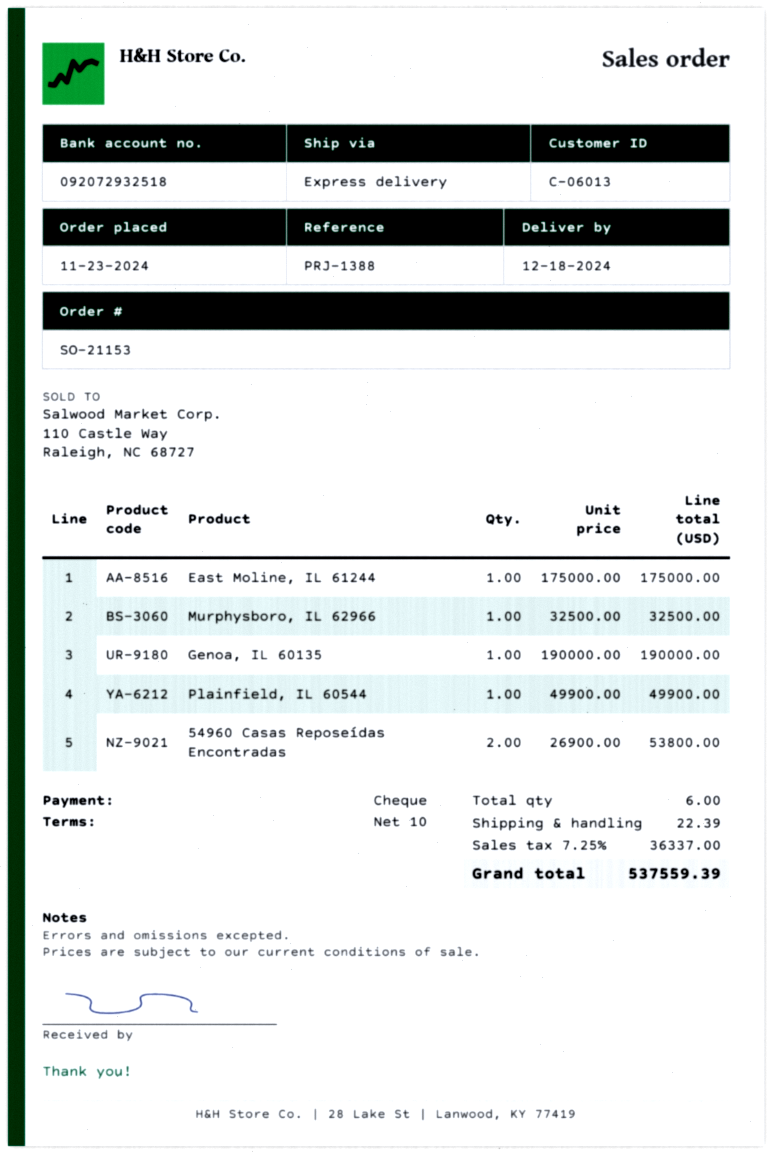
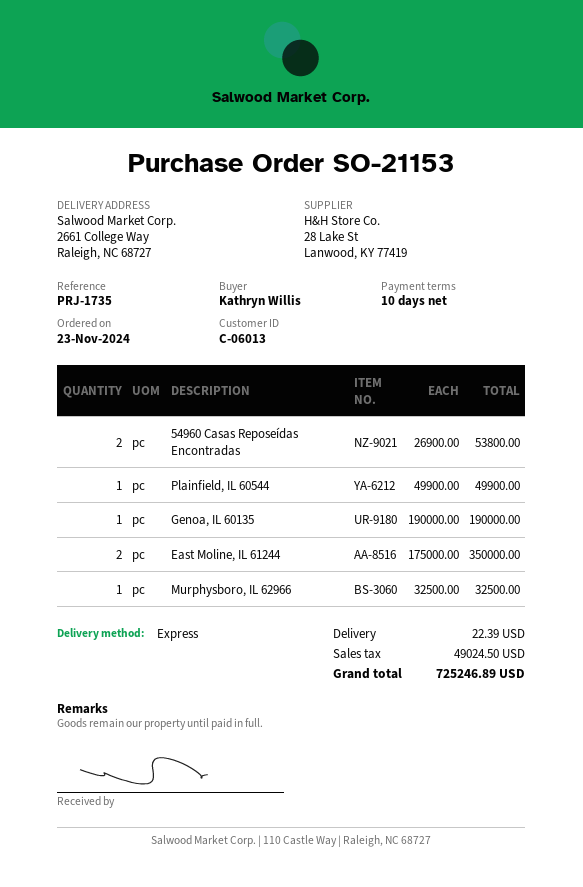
reference: PRJ-1388 -> PRJ-1735
East Moline, IL 61244: 1 x 175000.00 = 175000.00 -> 2 x 175000.00 = 350000.00
tax: 36337.00 -> 49024.50
total: 537559.39 -> 725246.89

